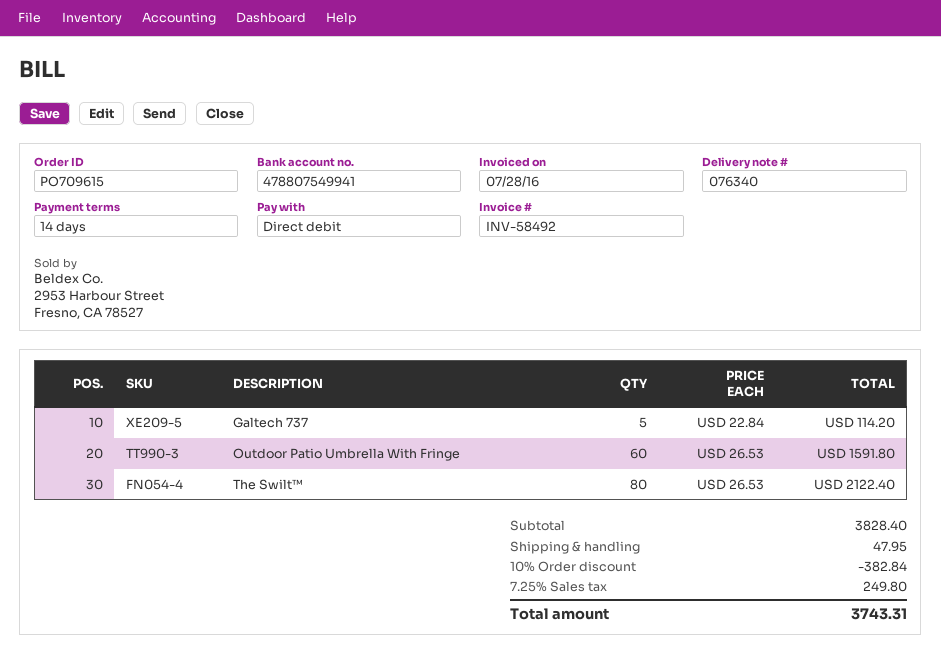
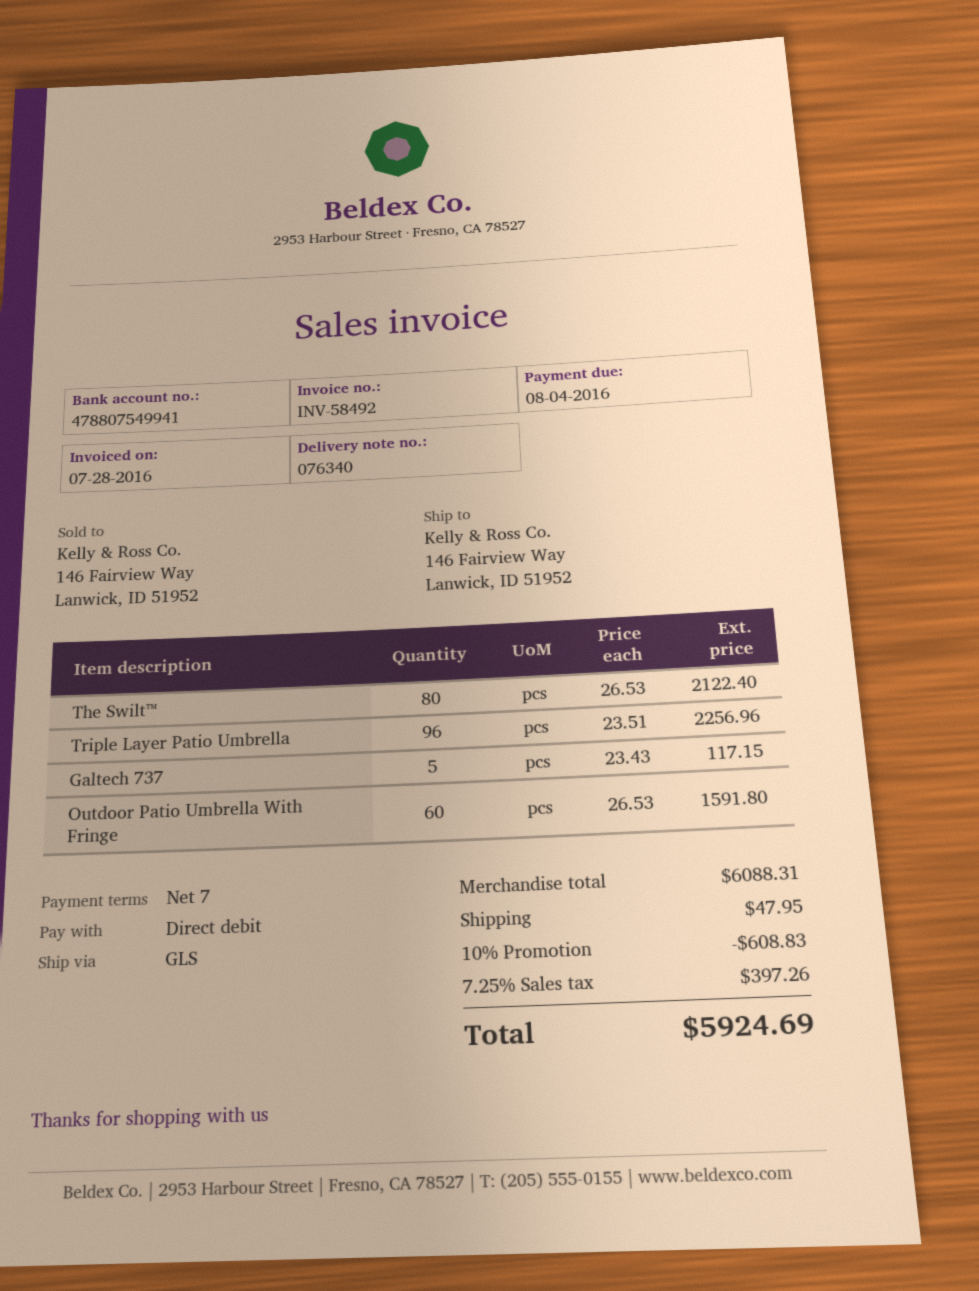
payment terms: 14 days -> 7 days
Galtech 737: 5 x 22.84 = 114.20 -> 5 x 23.43 = 117.15
Triple Layer Patio Umbrella: none -> 96 x 23.51 = 2256.96
subtotal: 3828.40 -> 6088.31
discount: 10% = 382.84 -> 10% = 608.83
tax: 7.25% = 249.80 -> 7.25% = 397.26
total: 3743.31 -> 5924.69

